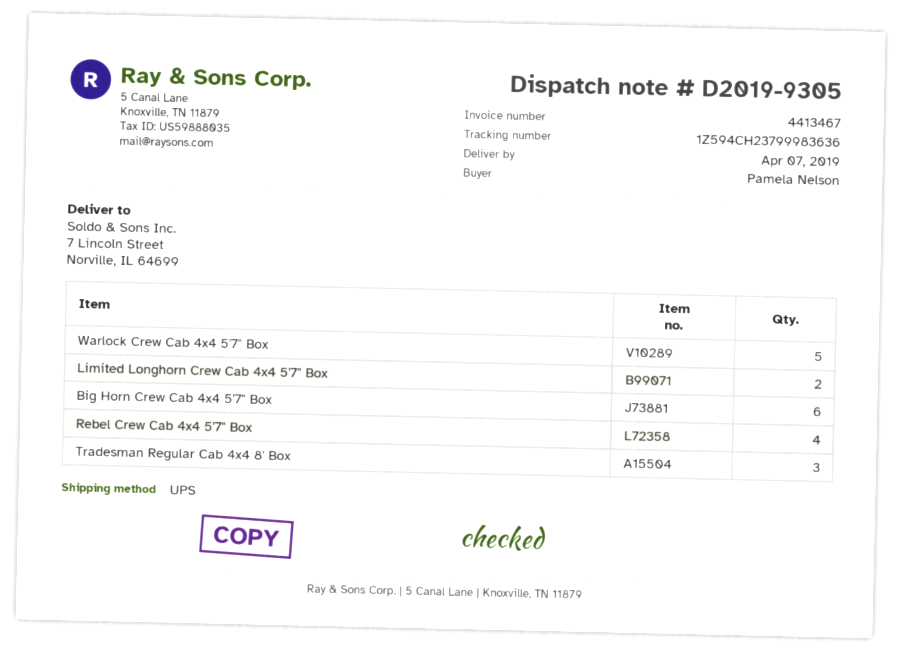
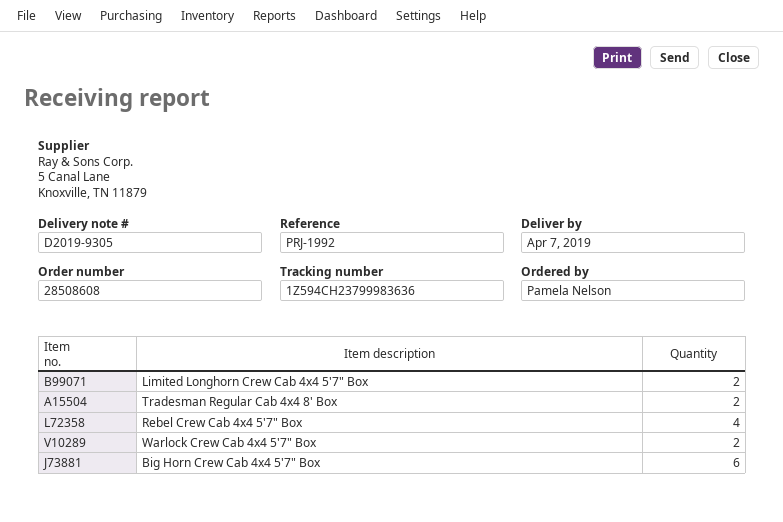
Warlock Crew Cab 4x4 5'7" Box: 5 -> 2
Tradesman Regular Cab 4x4 8' Box: 3 -> 2

